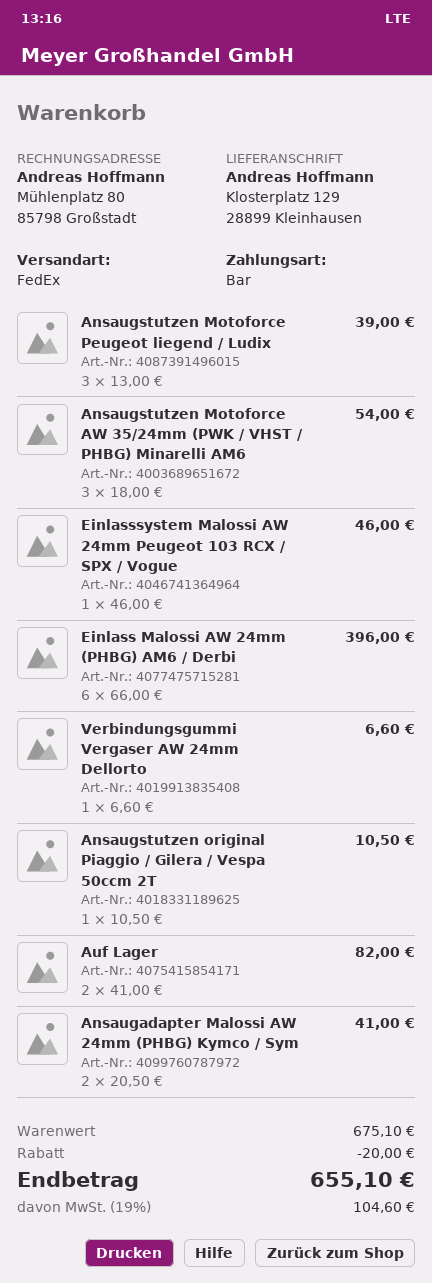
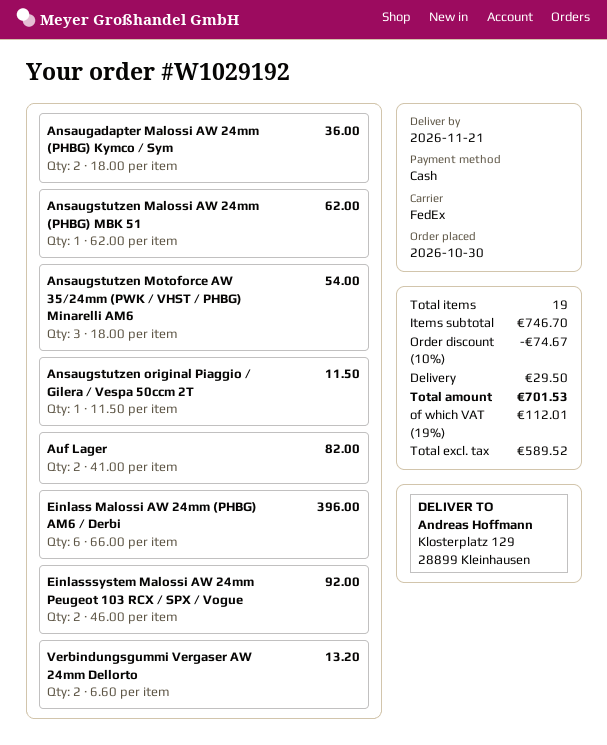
Ansaugstutzen Motoforce Peugeot liegend / Ludix: 3 x 13.00 = 39.00 -> none
Einlasssystem Malossi AW 24mm Peugeot 103 RCX / SPX / Vogue: 1 x 46.00 = 46.00 -> 2 x 46.00 = 92.00
Verbindungsgummi Vergaser AW 24mm Dellorto: 1 x 6.60 = 6.60 -> 2 x 6.60 = 13.20
Ansaugstutzen original Piaggio / Gilera / Vespa 50ccm 2T: 1 x 10.50 = 10.50 -> 1 x 11.50 = 11.50
Ansaugadapter Malossi AW 24mm (PHBG) Kymco / Sym: 2 x 20.50 = 41.00 -> 2 x 18.00 = 36.00
Ansaugstutzen Malossi AW 24mm (PHBG) MBK 51: none -> 1 x 62.00 = 62.00
subtotal: 675.10 -> 746.70
discount: 20.00 -> 74.67
shipping: none -> 29.50
tax: 19% = 104.60 -> 19% = 112.01
total: 655.10 -> 701.53

